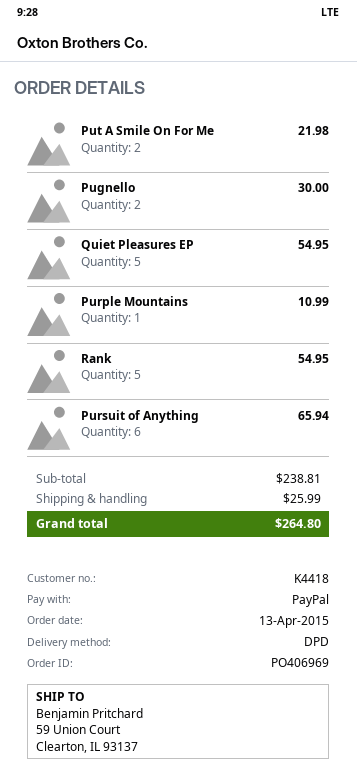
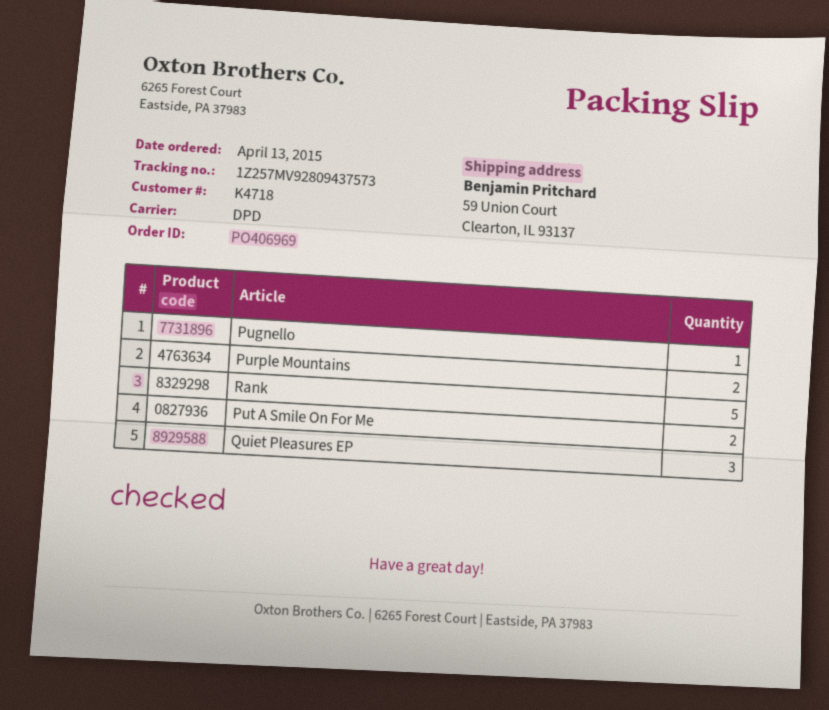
customer number: K4418 -> K4718
Pugnello: 2 -> 1
Quiet Pleasures EP: 5 -> 3
Purple Mountains: 1 -> 2
Pursuit of Anything: 6 -> none

